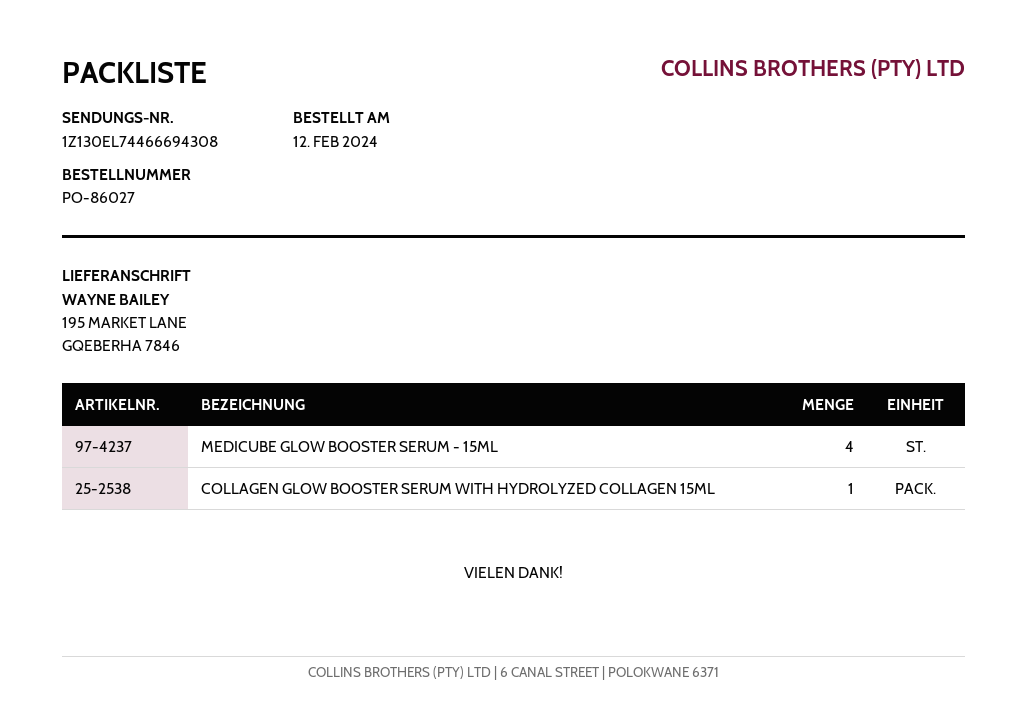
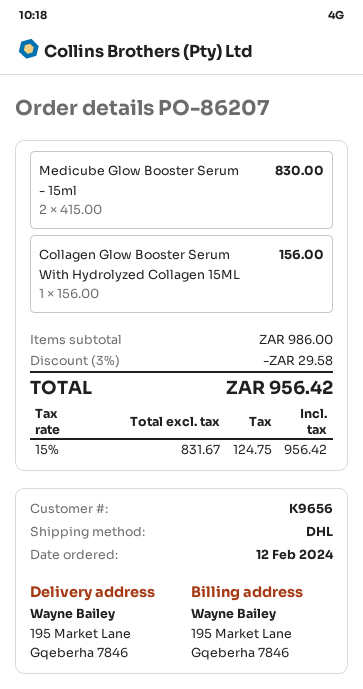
order number: PO-86027 -> PO-86207
MEDICUBE GLOW BOOSTER SERUM - 15ML: 4 -> 2

